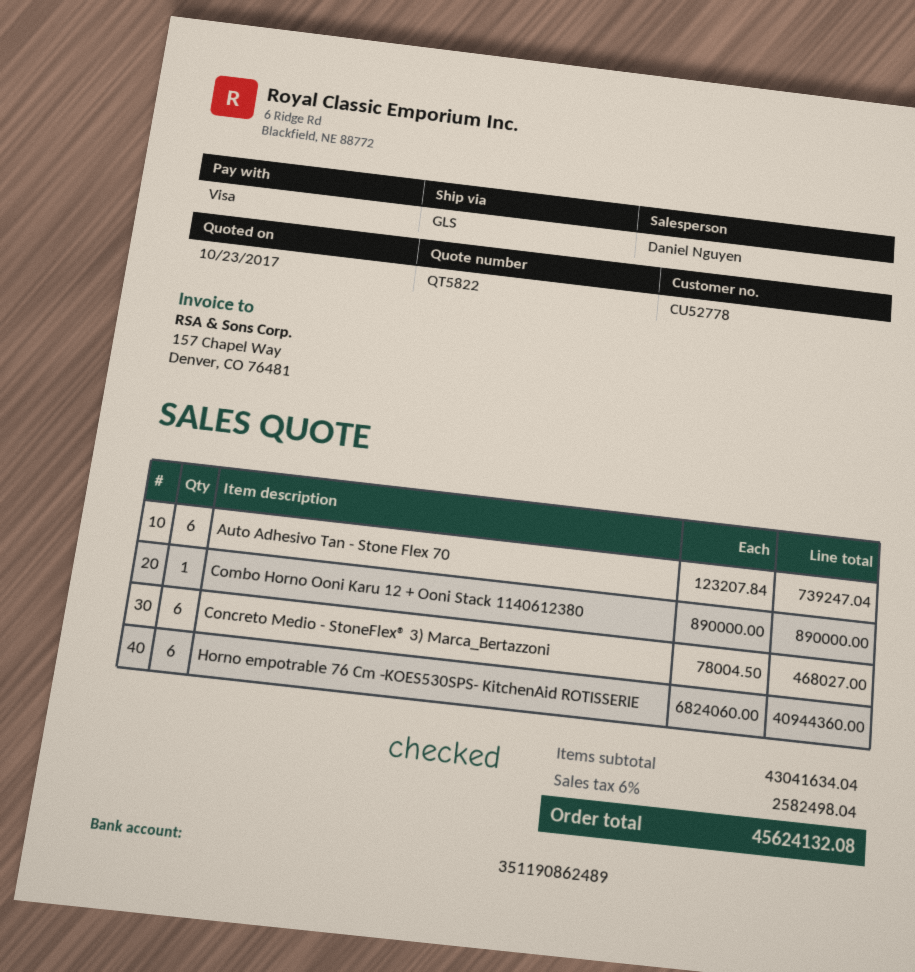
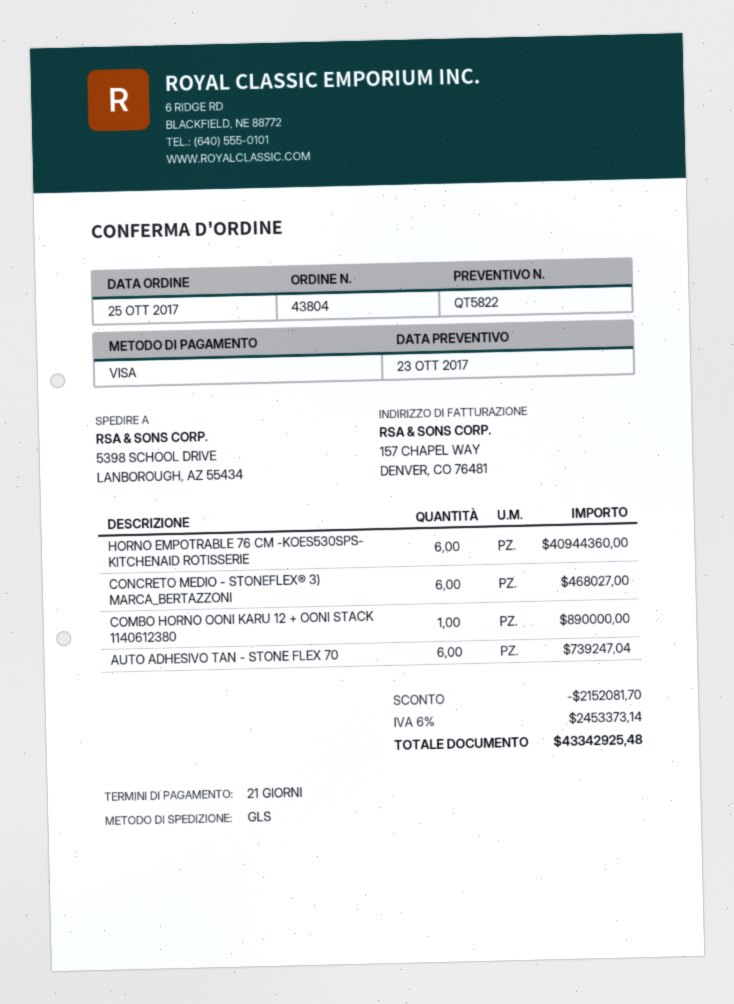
discount: none -> 2152081.70
tax: 6% = 2582498.04 -> 6% = 2453373.14
total: 45624132.08 -> 43342925.48

